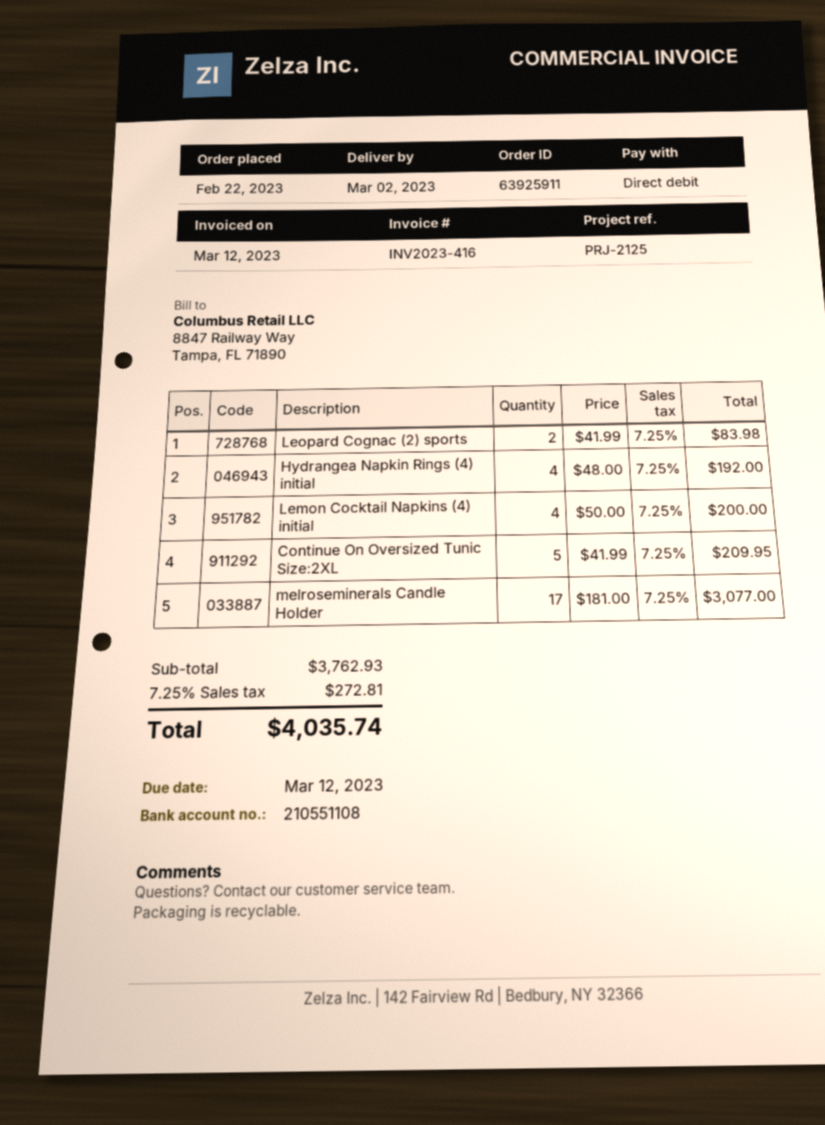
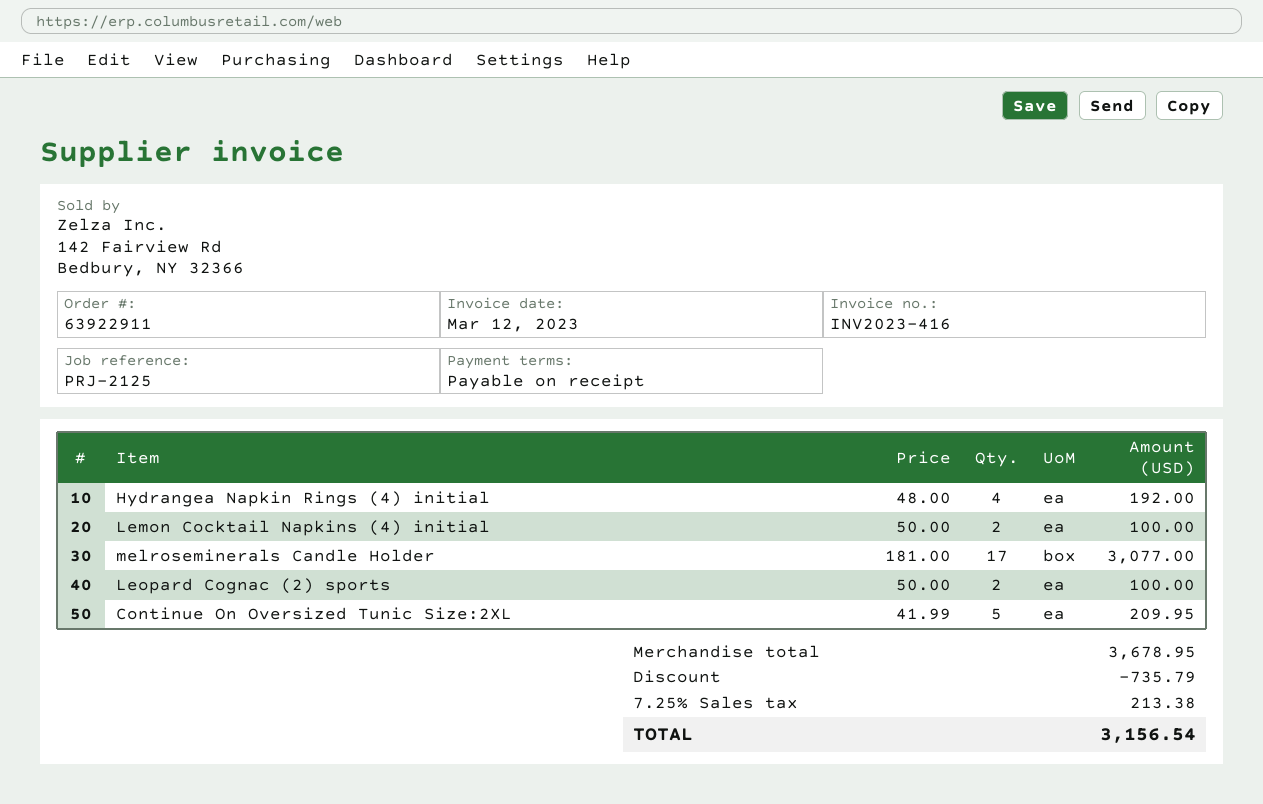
order number: 63925911 -> 63922911
Leopard Cognac (2) sports: 2 x 41.99 = 83.98 -> 2 x 50.00 = 100.00
Lemon Cocktail Napkins (4) initial: 4 x 50.00 = 200.00 -> 2 x 50.00 = 100.00
subtotal: 3762.93 -> 3678.95
discount: none -> 735.79
tax: 7.25% = 272.81 -> 7.25% = 213.38
total: 4035.74 -> 3156.54

